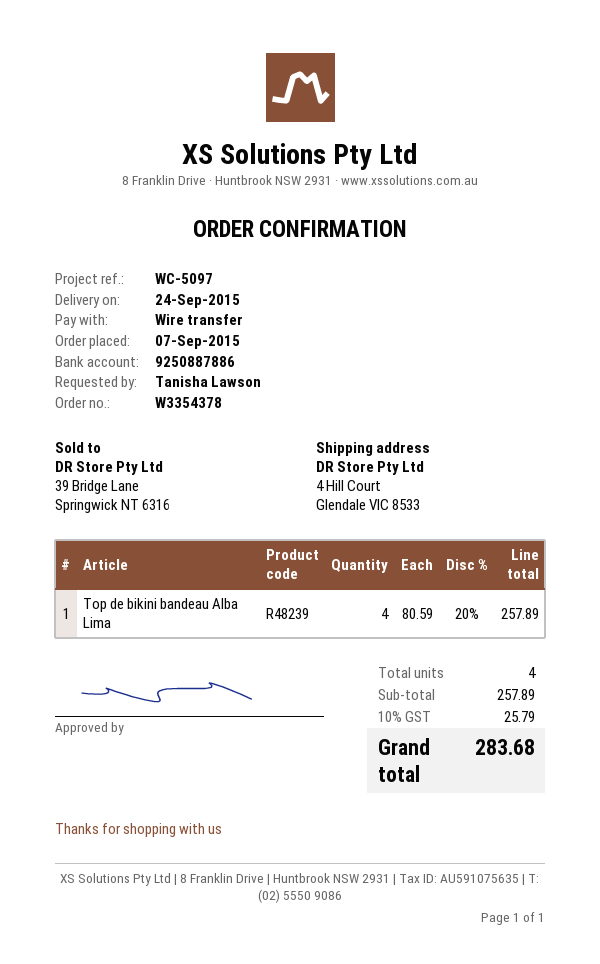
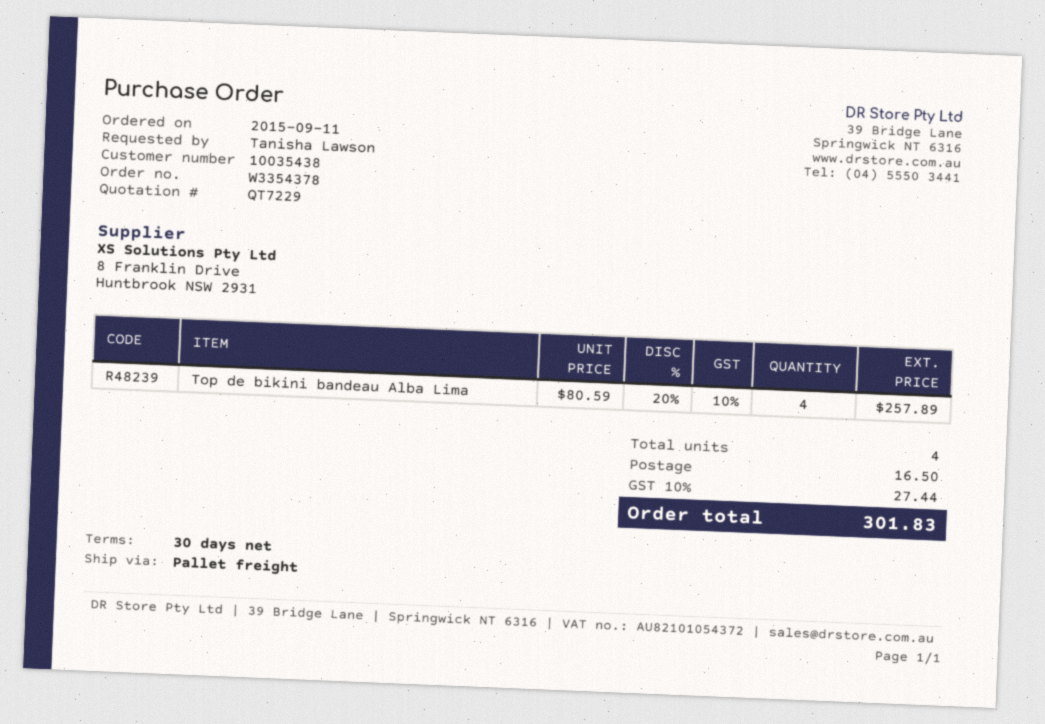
order date: 2015-09-07 -> 2015-09-11
shipping: none -> 16.50
tax: 10% = 25.79 -> 10% = 27.44
total: 283.68 -> 301.83

